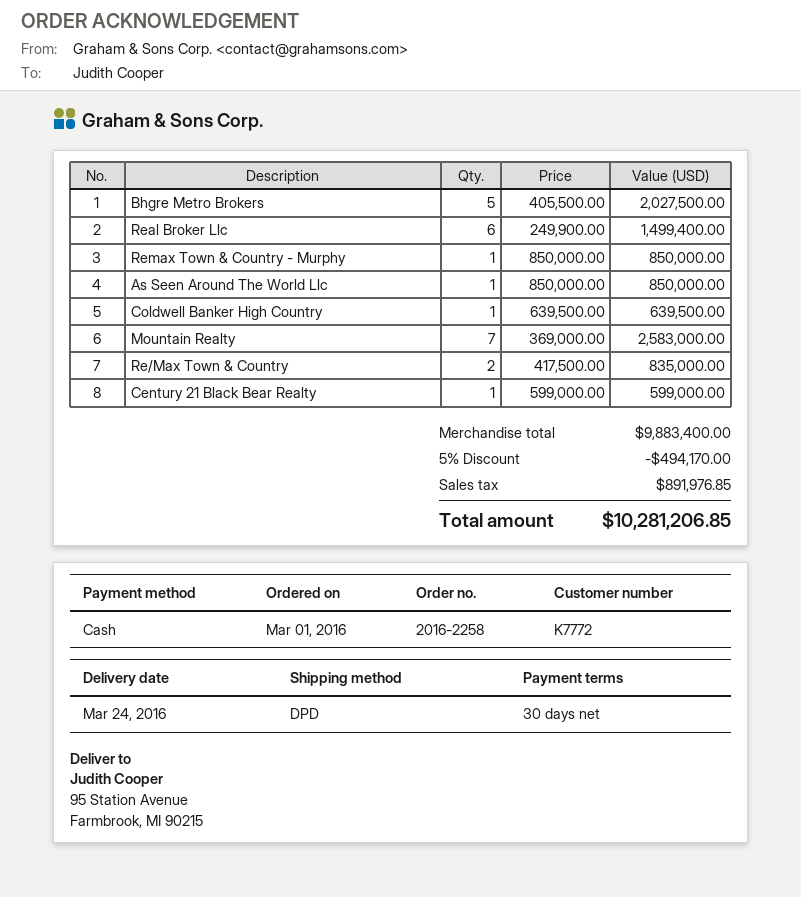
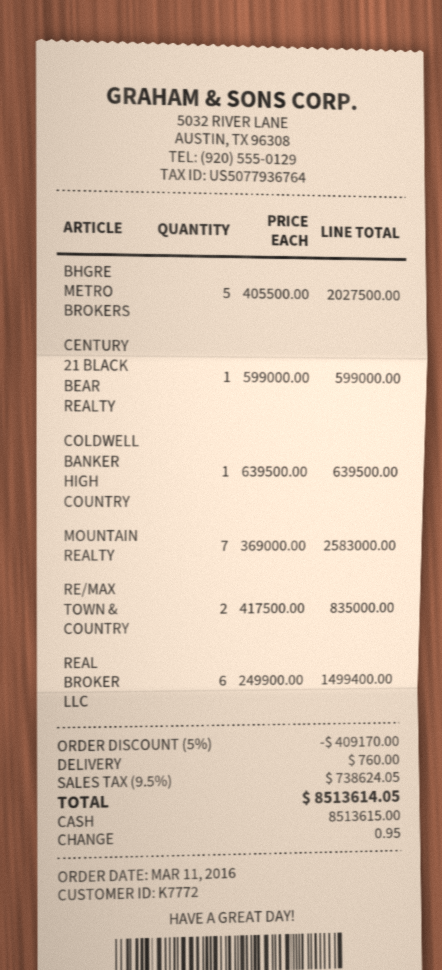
order date: 2016-03-01 -> 2016-03-11
Remax Town & Country - Murphy: 1 x 850000.00 = 850000.00 -> none
As Seen Around The World Llc: 1 x 850000.00 = 850000.00 -> none
discount: 5% = 494170.00 -> 5% = 409170.00
shipping: none -> 760.00
tax: 891976.85 -> 738624.05
total: 10281206.85 -> 8513614.05

